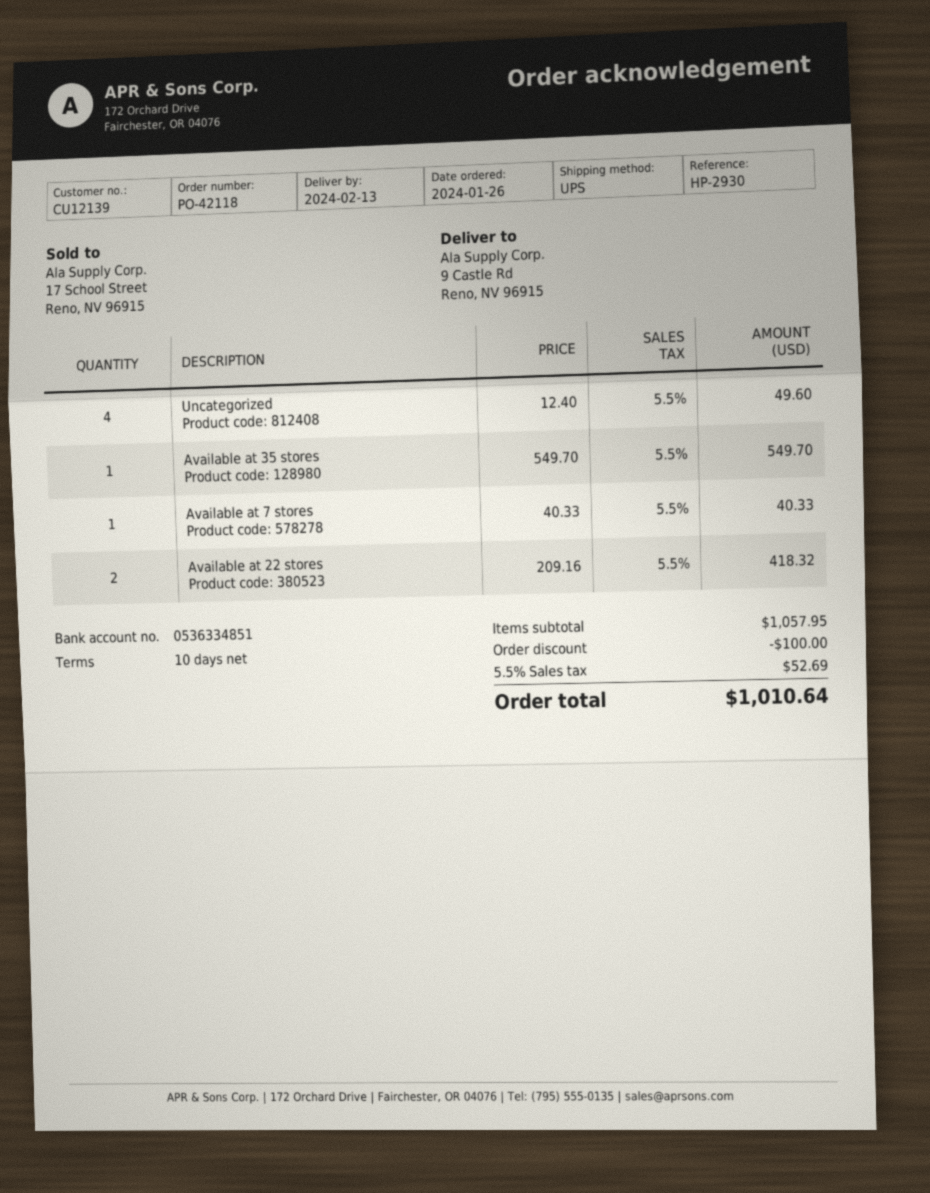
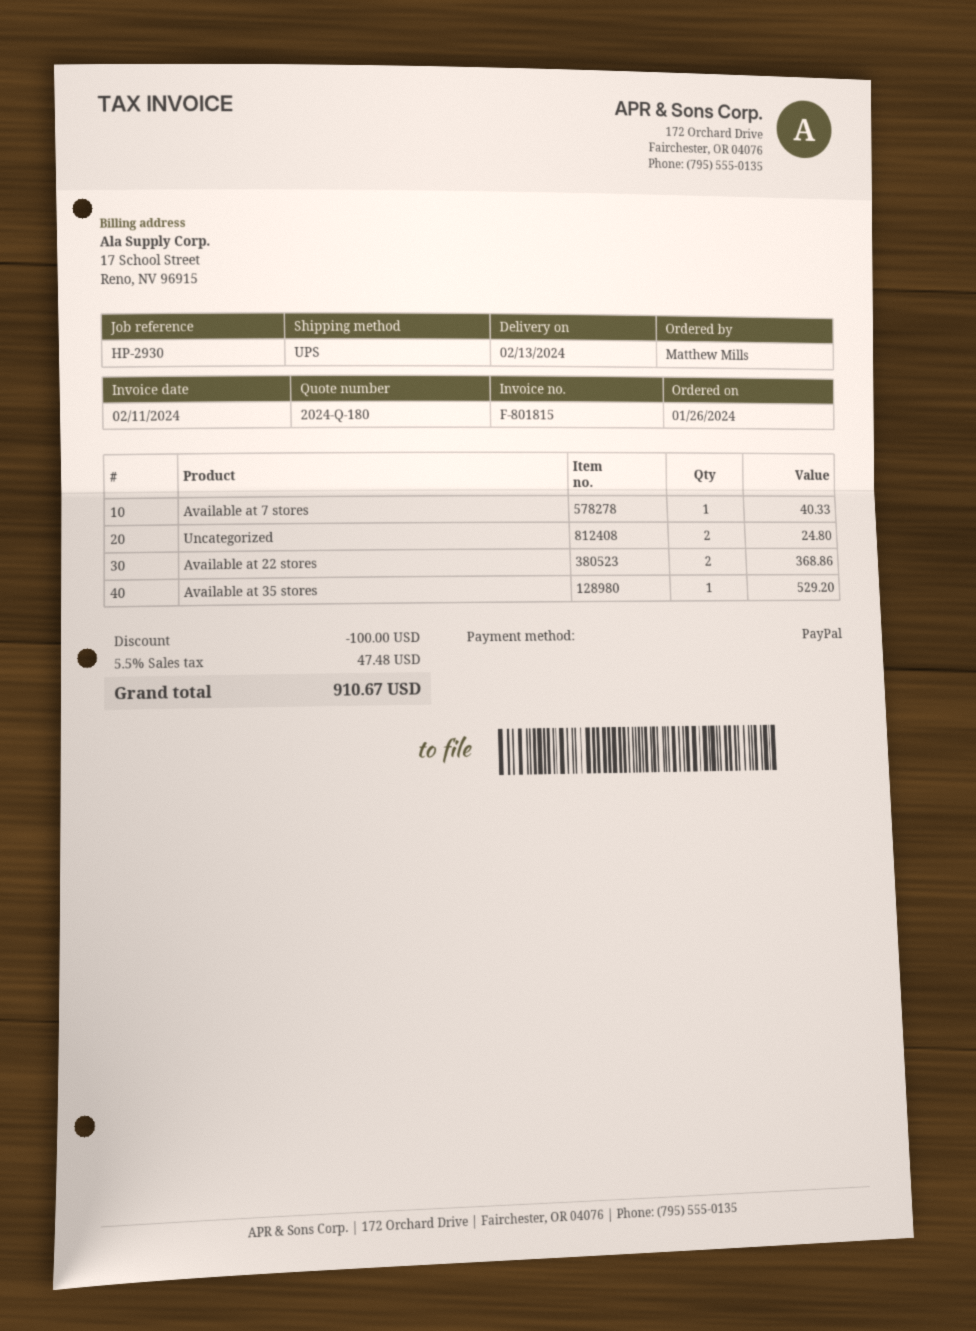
Uncategorized: 4 for 49.60 -> 2 for 24.80
Available at 35 stores: 1 for 549.70 -> 1 for 529.20
Available at 22 stores: 2 for 418.32 -> 2 for 368.86
tax: 5.5% = 52.69 -> 5.5% = 47.48
total: 1010.64 -> 910.67

